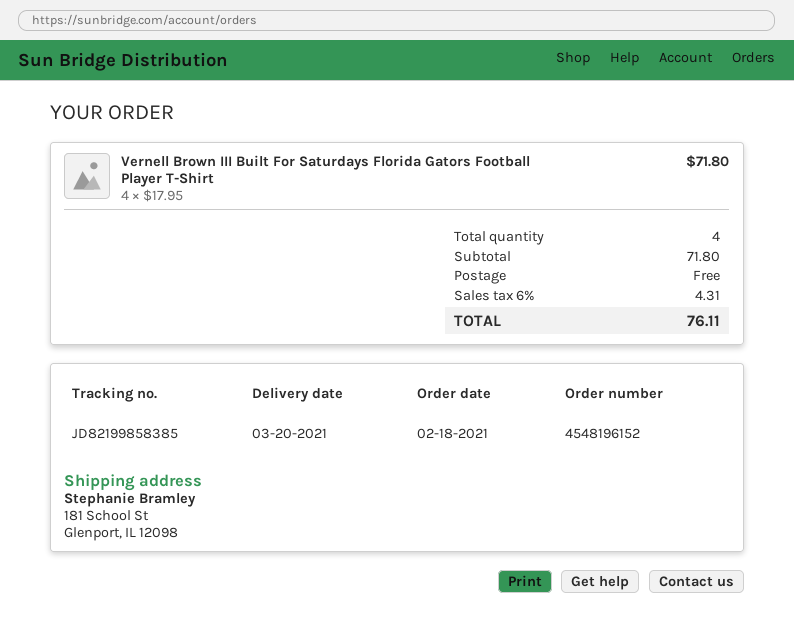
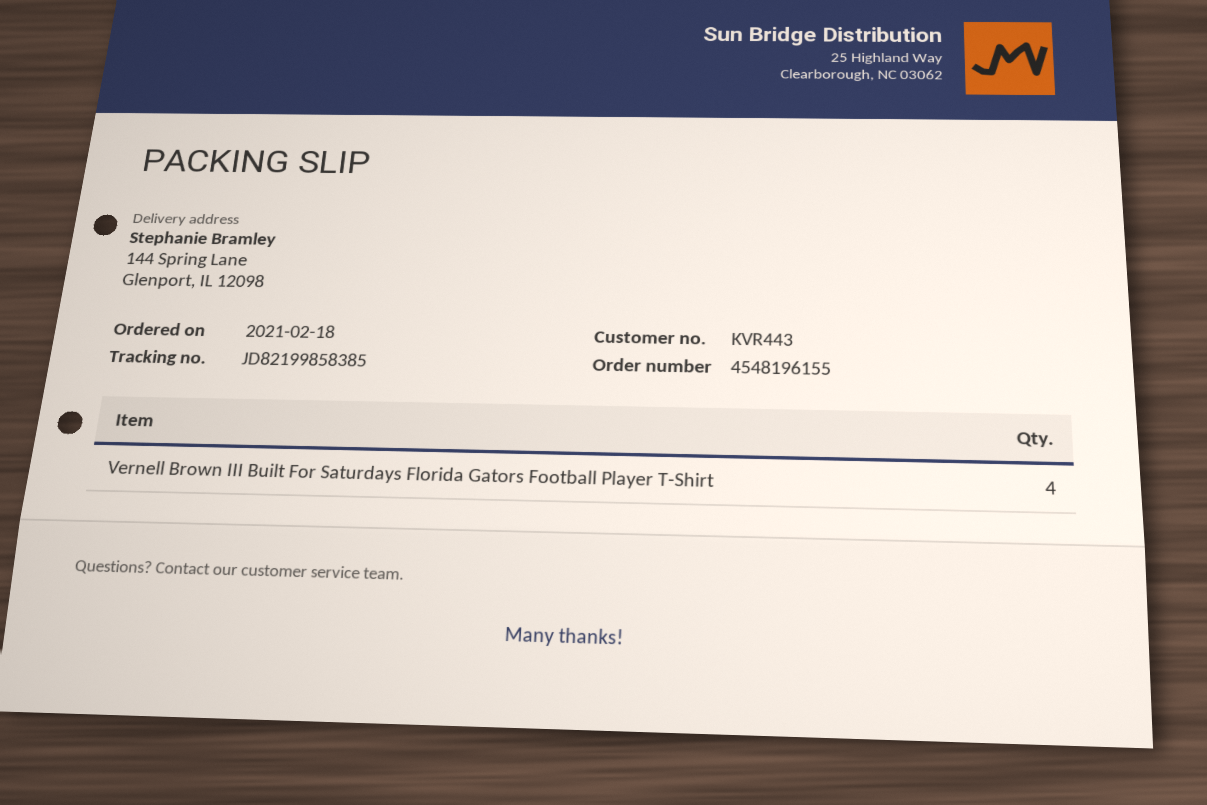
order number: 4548196152 -> 4548196155
ship to: 181 School St, Glenport, IL 12098 -> 144 Spring Lane, Glenport, IL 12098

